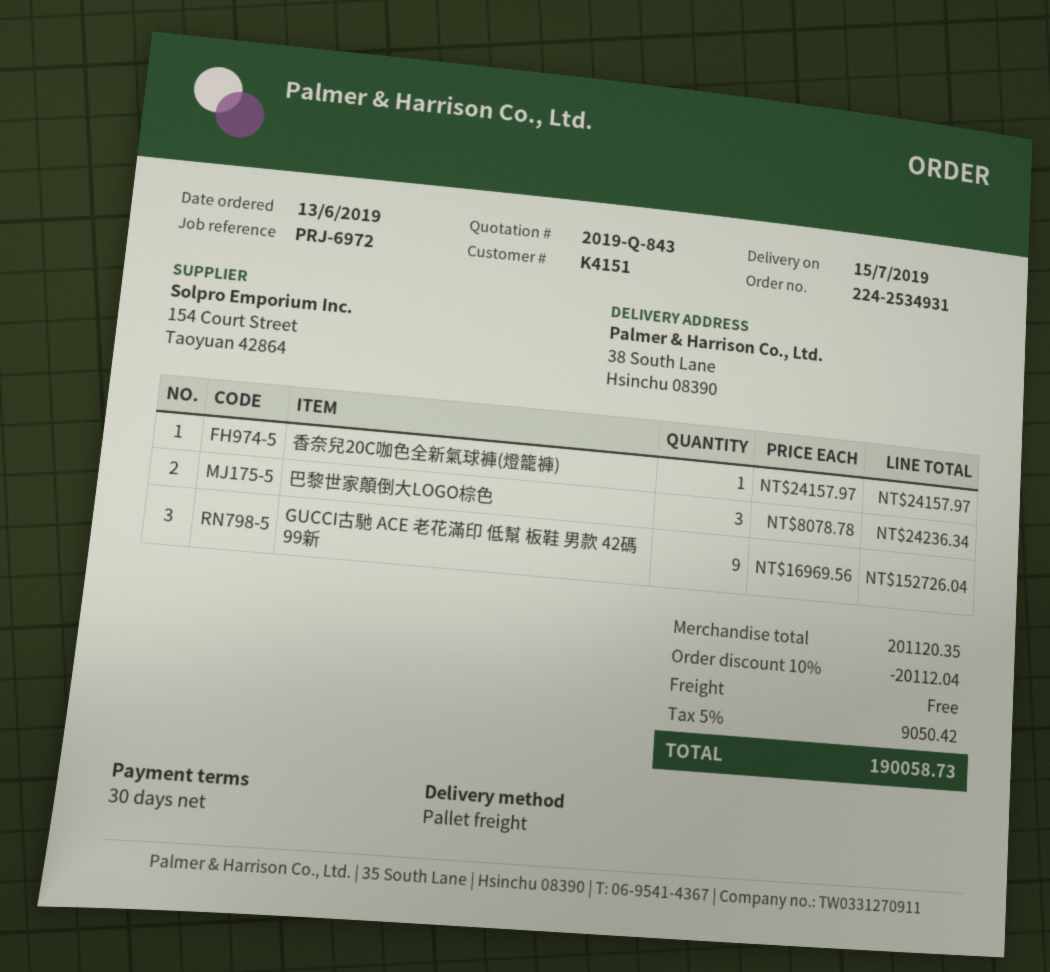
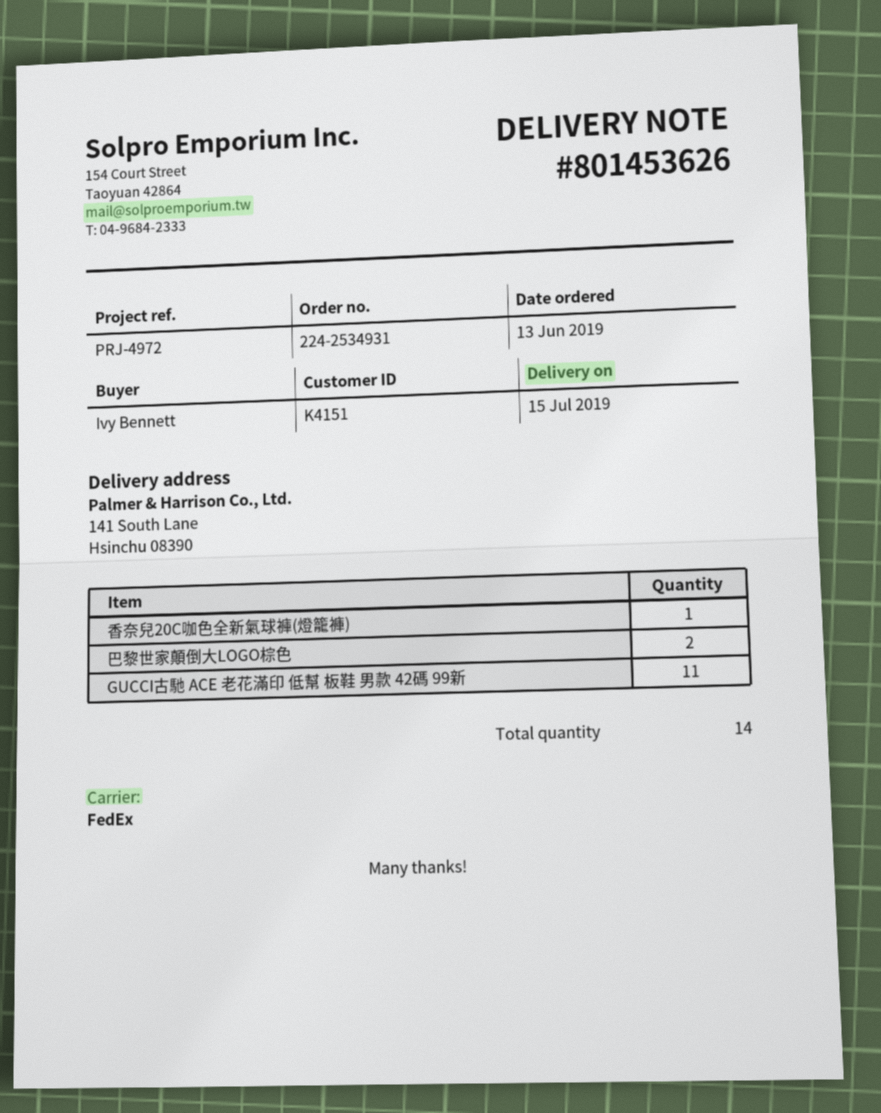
reference: PRJ-6972 -> PRJ-4972
shipping method: pallet freight -> FedEx
ship to: 38 South Lane, Hsinchu 08390 -> 141 South Lane, Hsinchu 08390
巴黎世家顛倒大LOGO棕色: 3 -> 2
GUCCI古馳 ACE 老花滿印 低幫 板鞋 男款 42碼 99新: 9 -> 11

